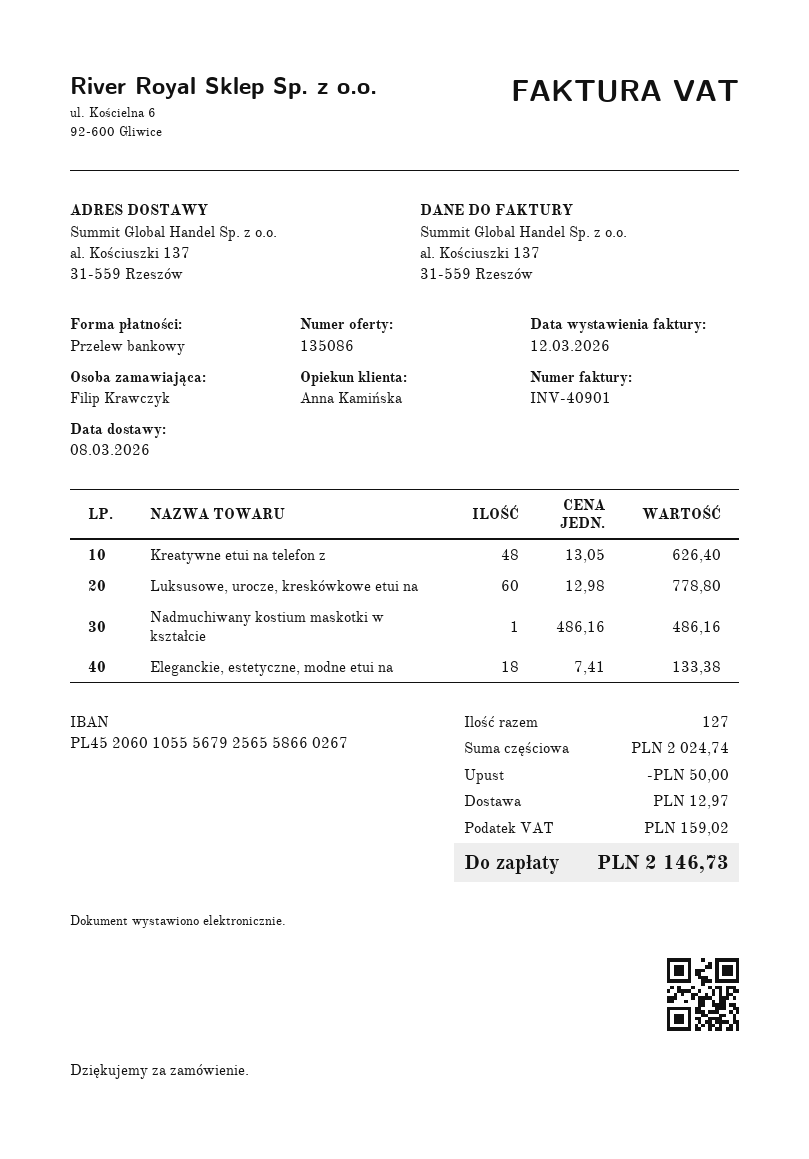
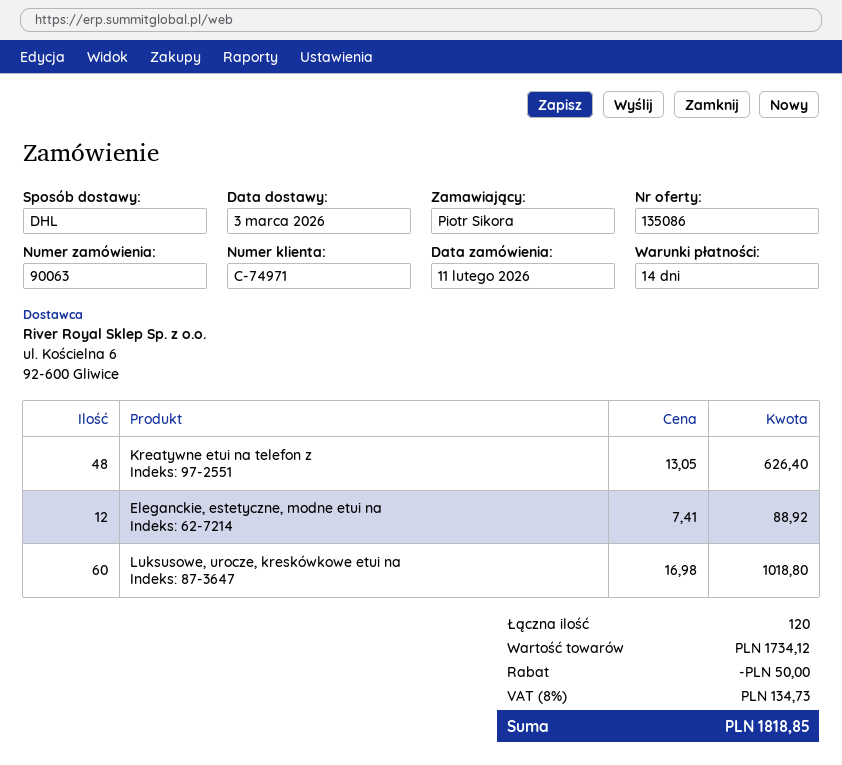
delivery date: 2026-03-08 -> 2026-03-03
ordered by: Filip Krawczyk -> Piotr Sikora
Luksusowe, urocze, kreskówkowe etui na: 60 x 12.98 = 778.80 -> 60 x 16.98 = 1018.80
Nadmuchiwany kostium maskotki w kształcie: 1 x 486.16 = 486.16 -> none
Eleganckie, estetyczne, modne etui na: 18 x 7.41 = 133.38 -> 12 x 7.41 = 88.92
total quantity: 127 -> 120
subtotal: 2024.74 -> 1734.12
shipping: 12.97 -> none
tax: 159.02 -> 134.73
total: 2146.73 -> 1818.85

